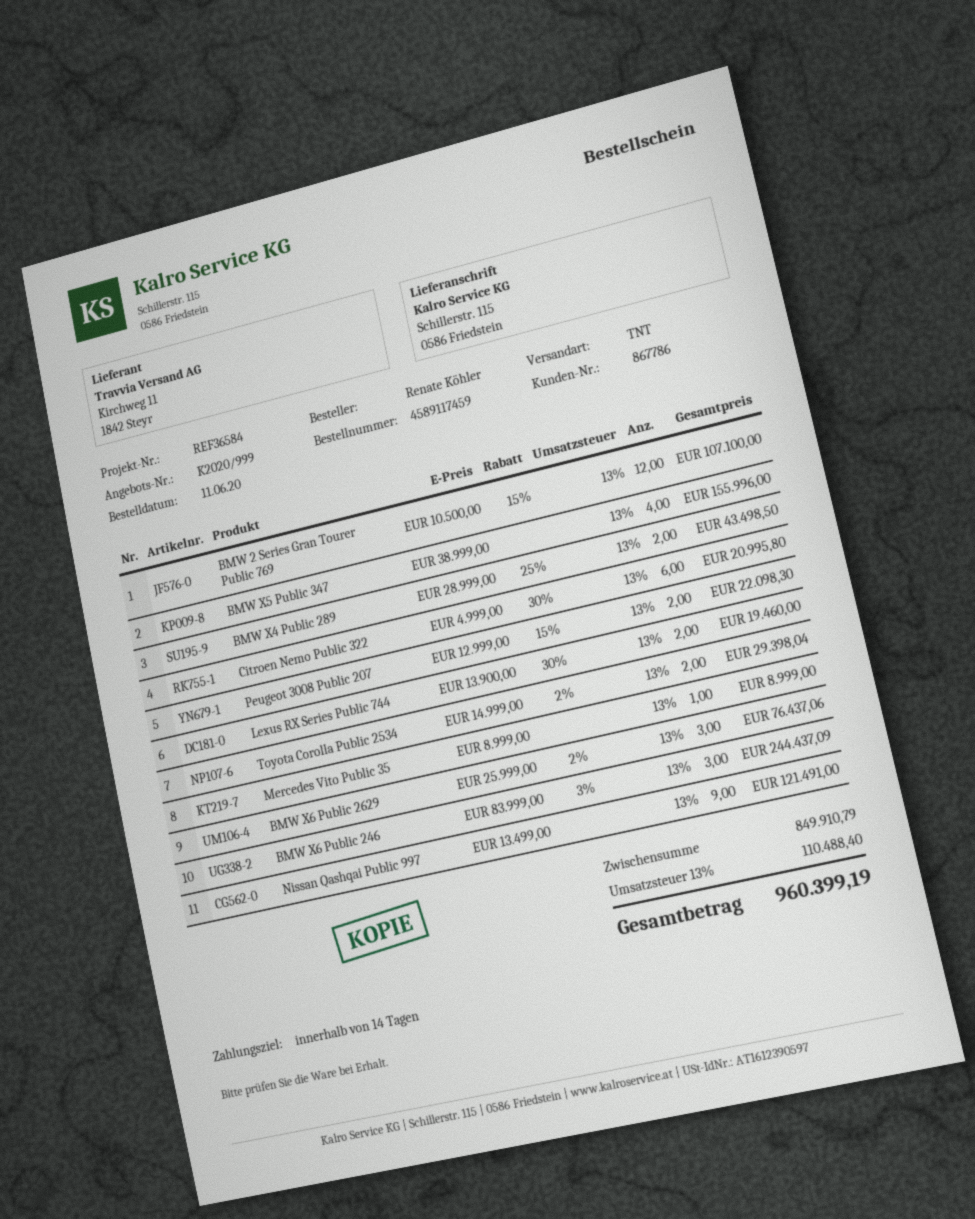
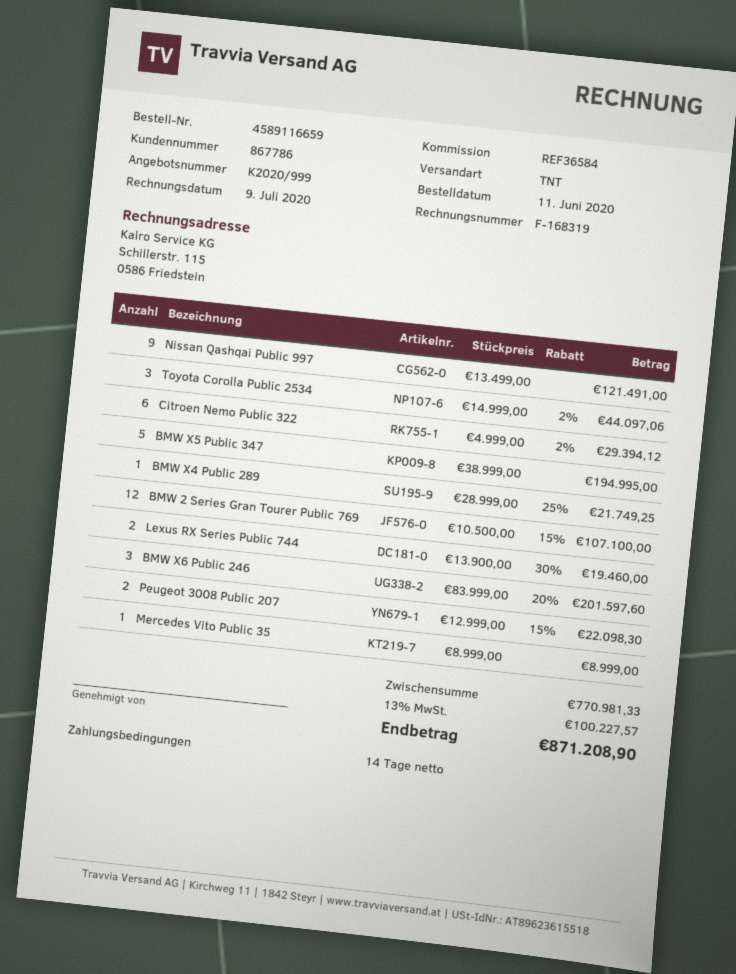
order number: 4589117459 -> 4589116659
BMW X5 Public 347: 4 x 38999.00 = 155996.00 -> 5 x 38999.00 = 194995.00
BMW X4 Public 289: 2 x 28999.00 - 25% = 43498.50 -> 1 x 28999.00 - 25% = 21749.25
Citroen Nemo Public 322: 6 x 4999.00 - 30% = 20995.80 -> 6 x 4999.00 - 2% = 29394.12
Toyota Corolla Public 2534: 2 x 14999.00 - 2% = 29398.04 -> 3 x 14999.00 - 2% = 44097.06
BMW X6 Public 2629: 3 x 25999.00 - 2% = 76437.06 -> none
BMW X6 Public 246: 3 x 83999.00 - 3% = 244437.09 -> 3 x 83999.00 - 20% = 201597.60
subtotal: 849910.79 -> 770981.33
tax: 13% = 110488.40 -> 13% = 100227.57
total: 960399.19 -> 871208.90

